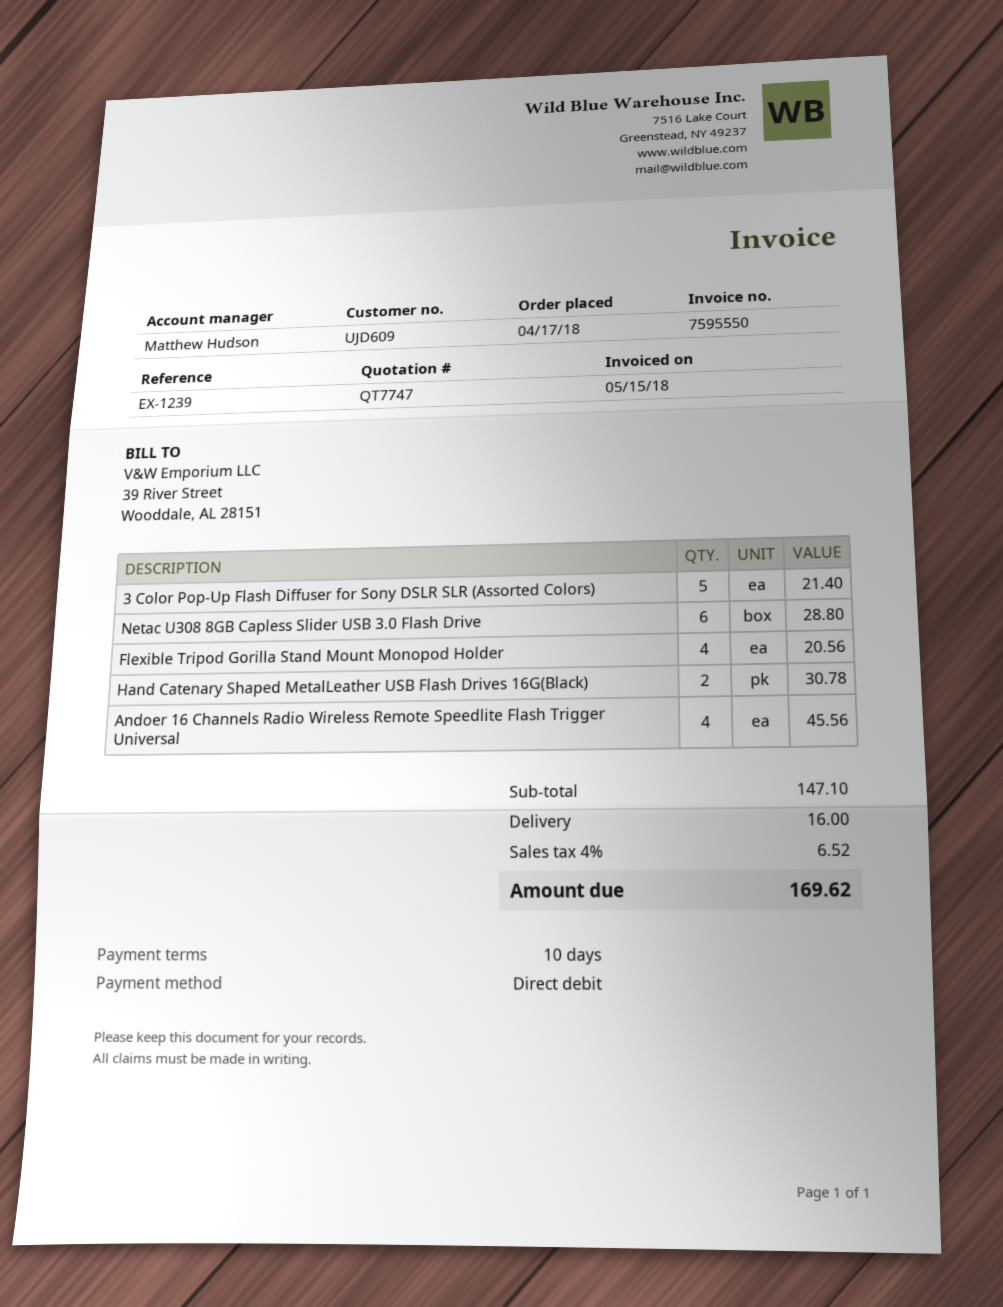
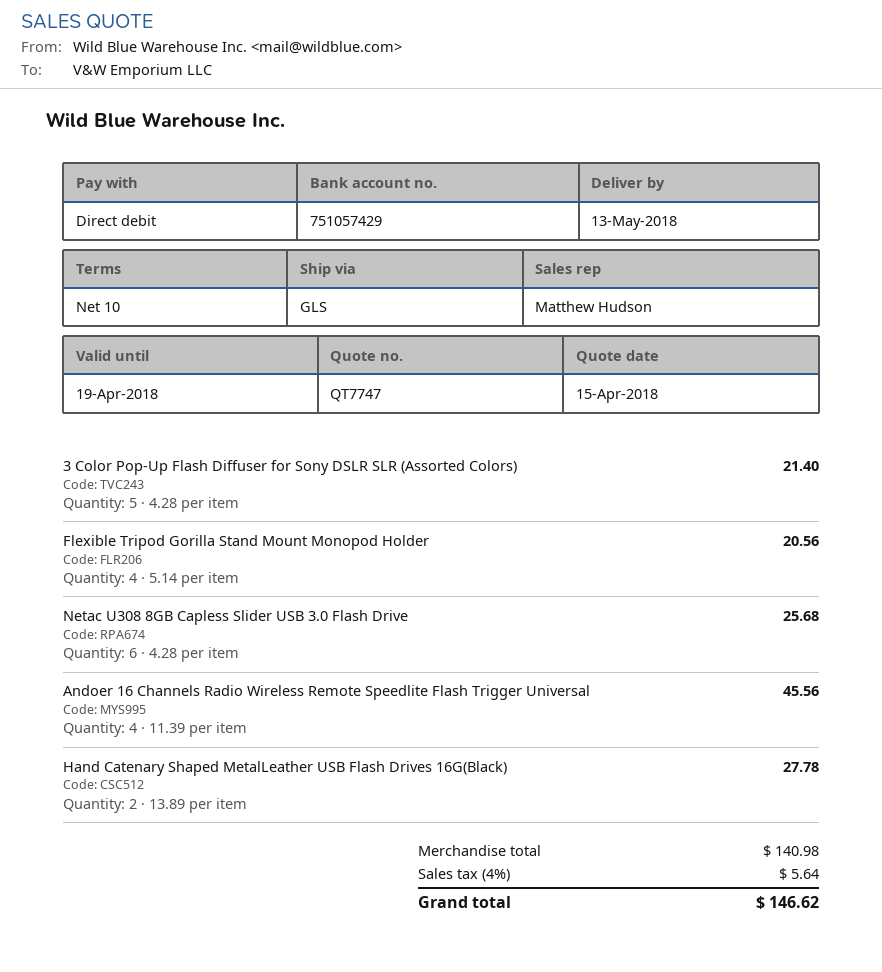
Netac U308 8GB Capless Slider USB 3.0 Flash Drive: 6 for 28.80 -> 6 for 25.68
Hand Catenary Shaped MetalLeather USB Flash Drives 16G(Black): 2 for 30.78 -> 2 for 27.78
subtotal: 147.10 -> 140.98
shipping: 16.00 -> none
tax: 4% = 6.52 -> 4% = 5.64
total: 169.62 -> 146.62

